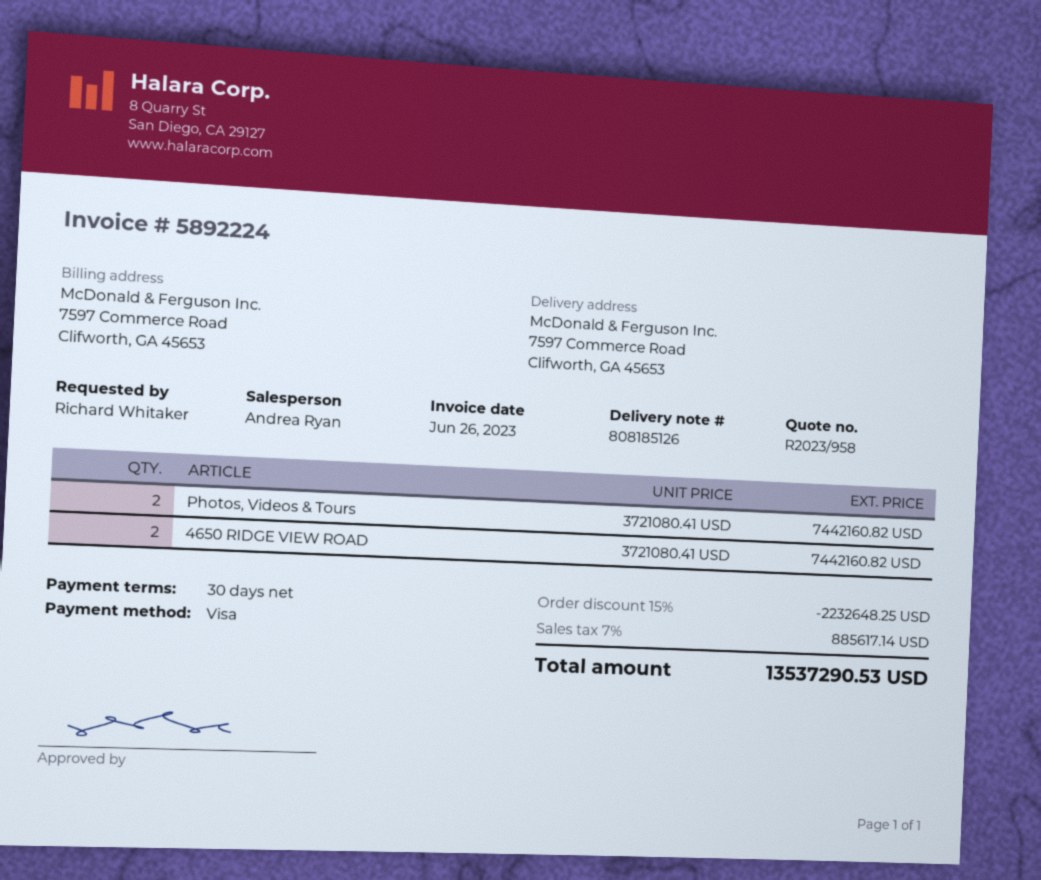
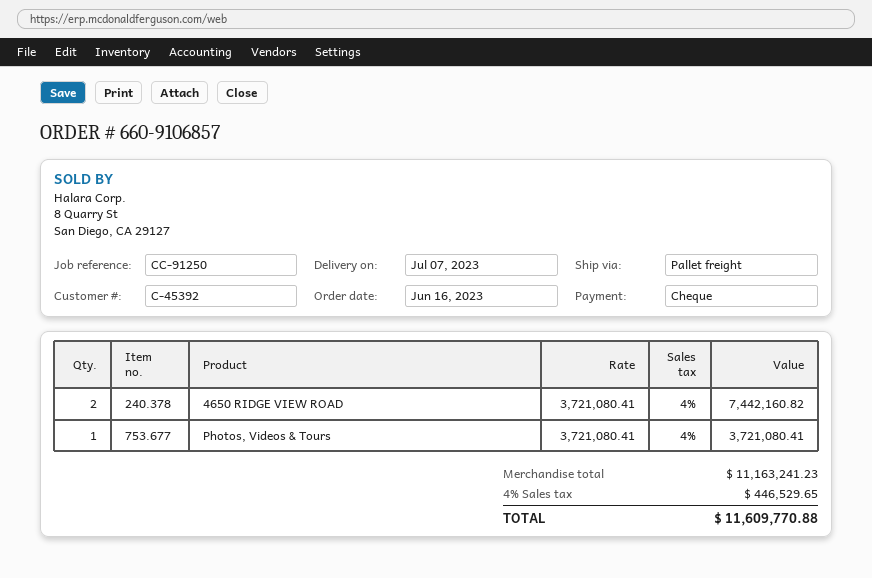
payment method: Visa -> cheque
Photos, Videos & Tours: 2 x 3721080.41 = 7442160.82 -> 1 x 3721080.41 = 3721080.41
discount: 15% = 2232648.25 -> none
tax: 7% = 885617.14 -> 4% = 446529.65
total: 13537290.53 -> 11609770.88

